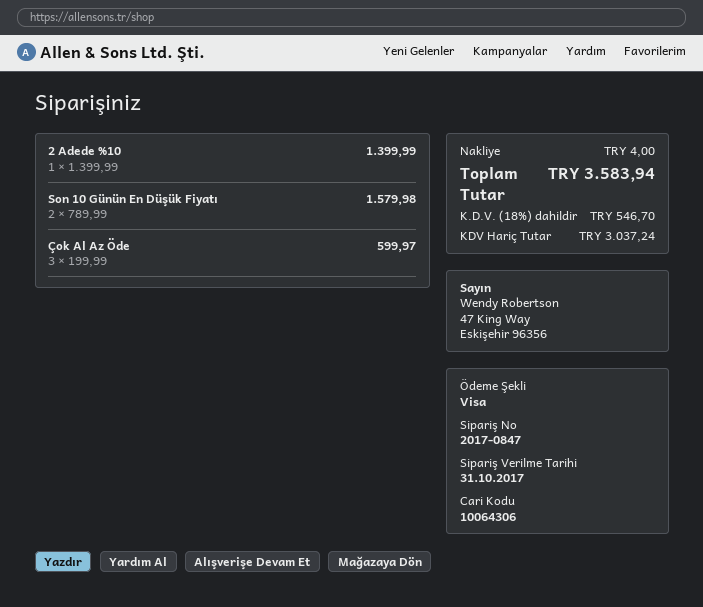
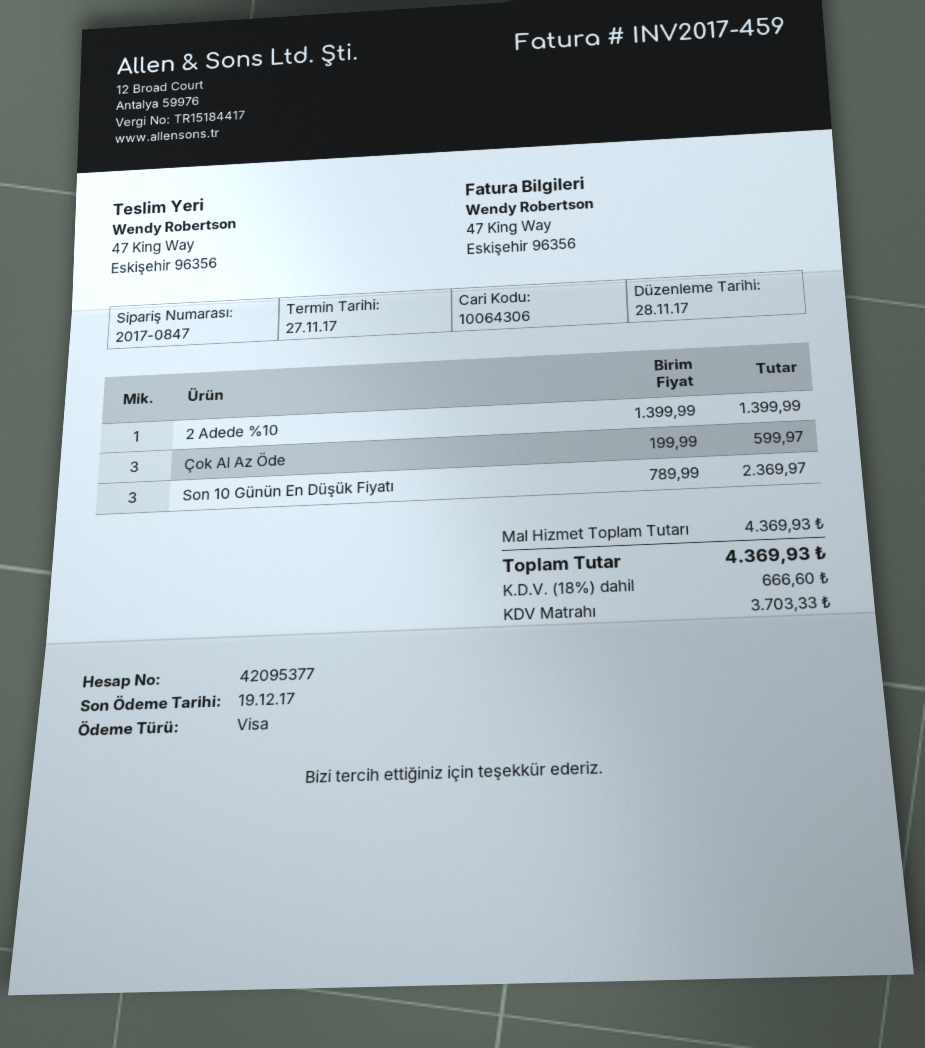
Son 10 Günün En Düşük Fiyatı: 2 x 789.99 = 1579.98 -> 3 x 789.99 = 2369.97
shipping: 4.00 -> none
net: 3037.24 -> 3703.33
tax: 18% = 546.70 -> 18% = 666.60
total: 3583.94 -> 4369.93

